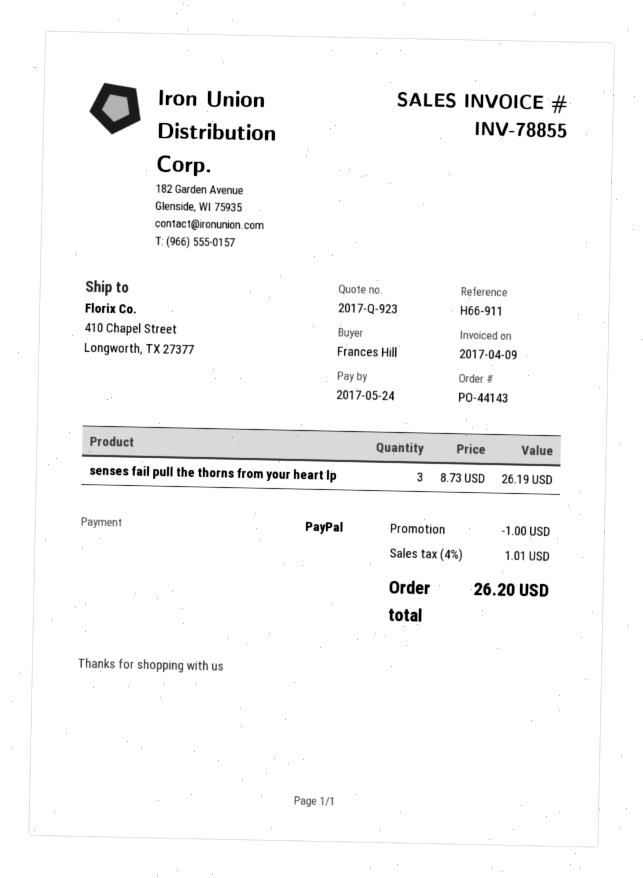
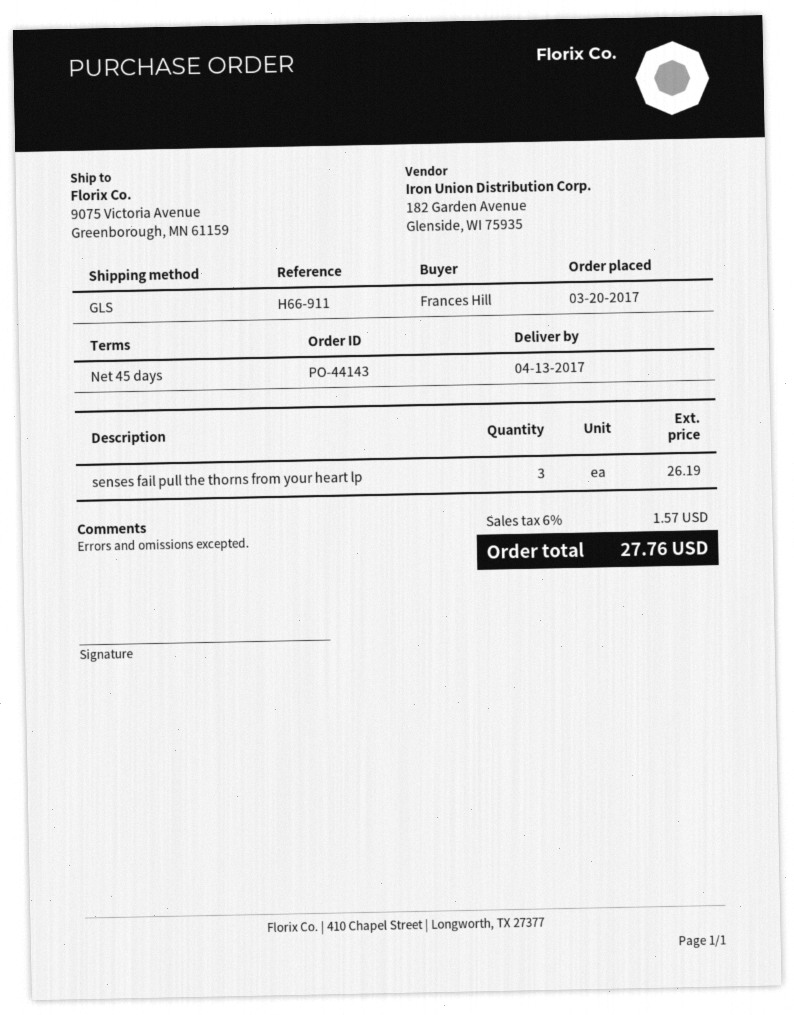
ship to: 410 Chapel Street, Longworth, TX 27377 -> 9075 Victoria Avenue, Greenborough, MN 61159
discount: 1.00 -> none
tax: 4% = 1.01 -> 6% = 1.57
total: 26.20 -> 27.76

